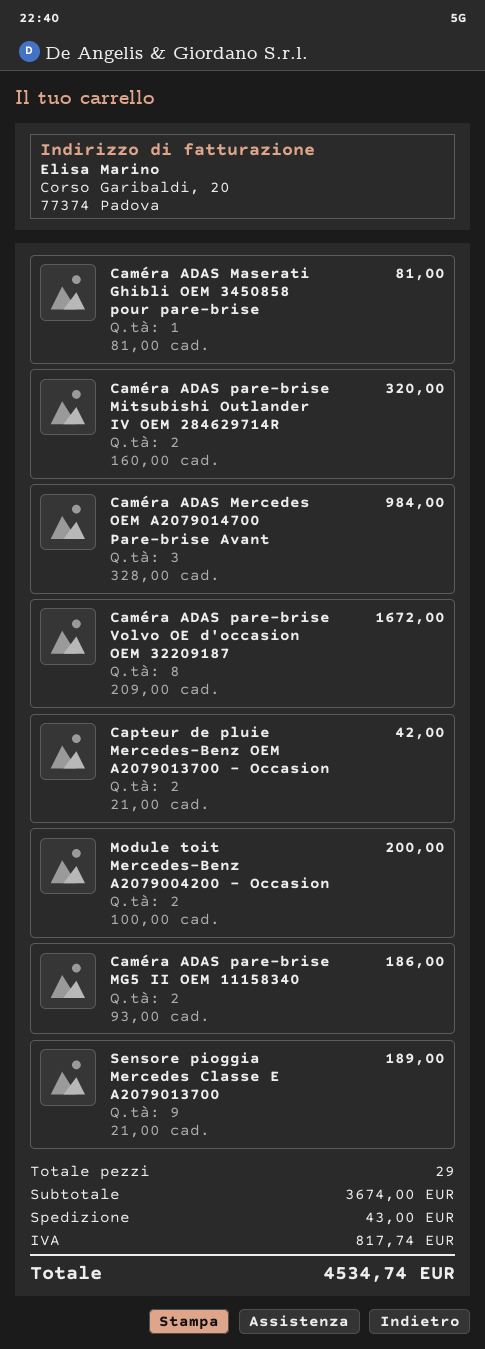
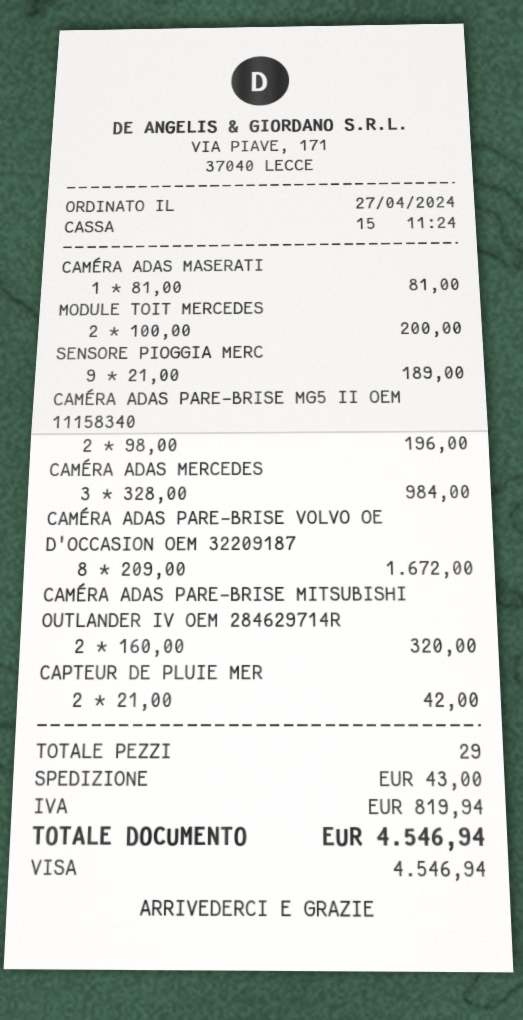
Caméra ADAS pare-brise MG5 II OEM 11158340: 2 x 93.00 = 186.00 -> 2 x 98.00 = 196.00
tax: 817.74 -> 819.94
total: 4534.74 -> 4546.94

